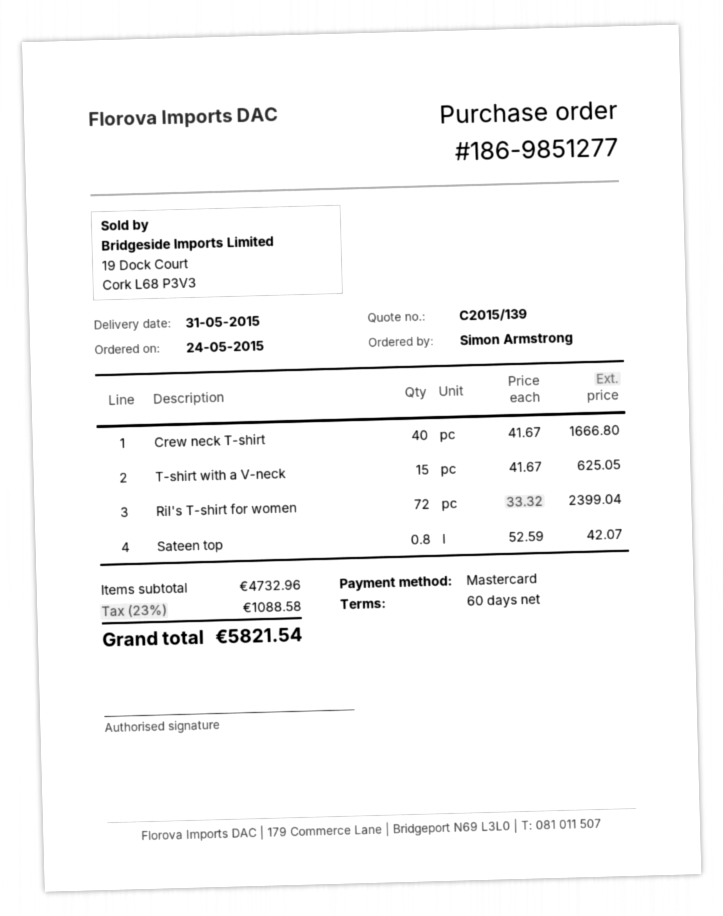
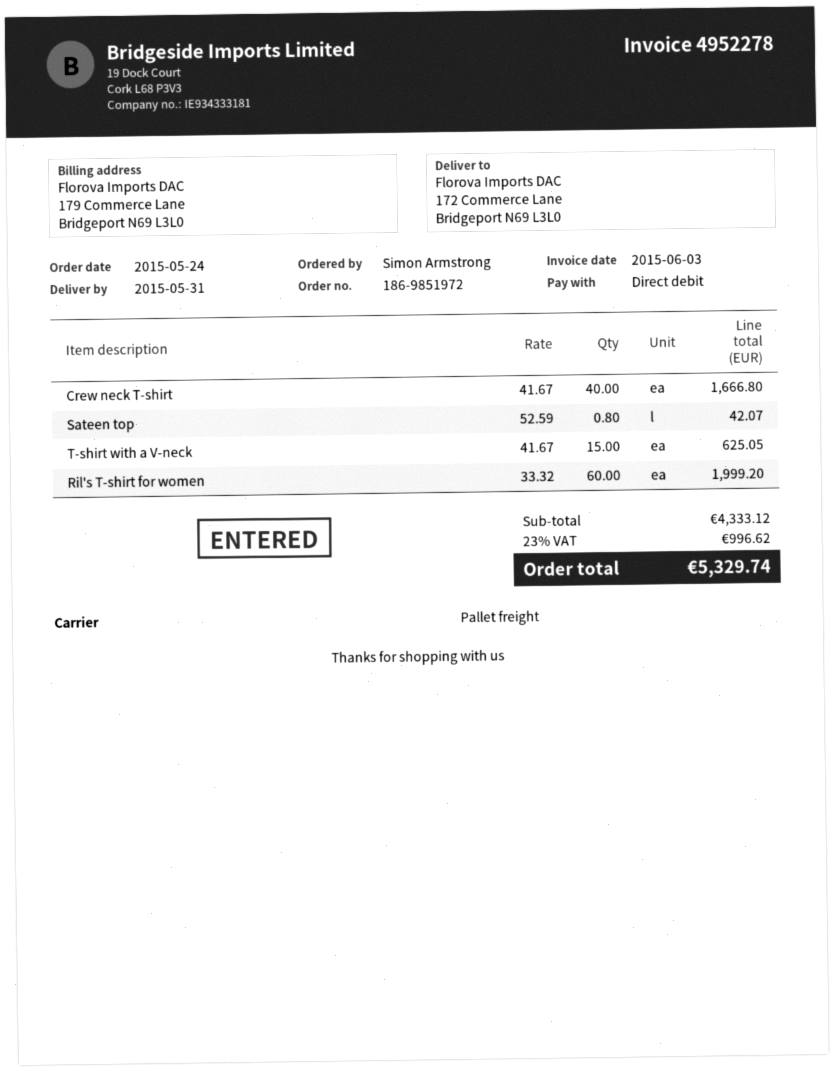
order number: 186-9851277 -> 186-9851972
payment method: Mastercard -> direct debit
Ril's T-shirt for women: 72 x 33.32 = 2399.04 -> 60 x 33.32 = 1999.20
subtotal: 4732.96 -> 4333.12
tax: 23% = 1088.58 -> 23% = 996.62
total: 5821.54 -> 5329.74

